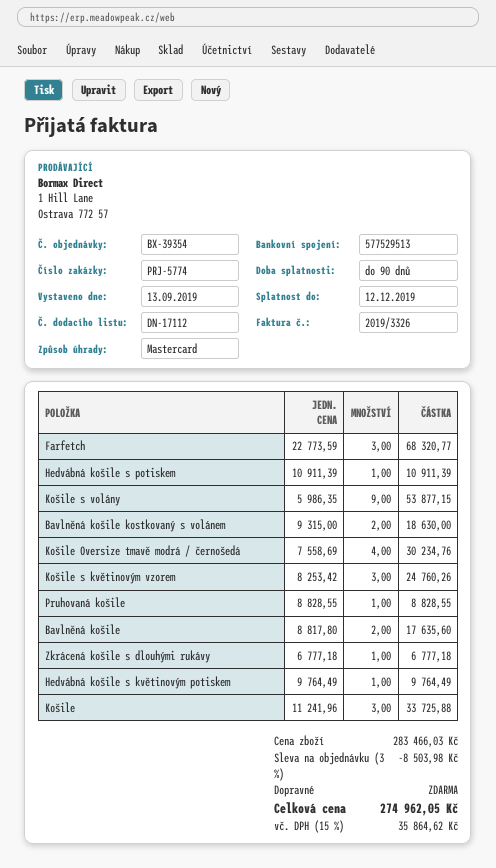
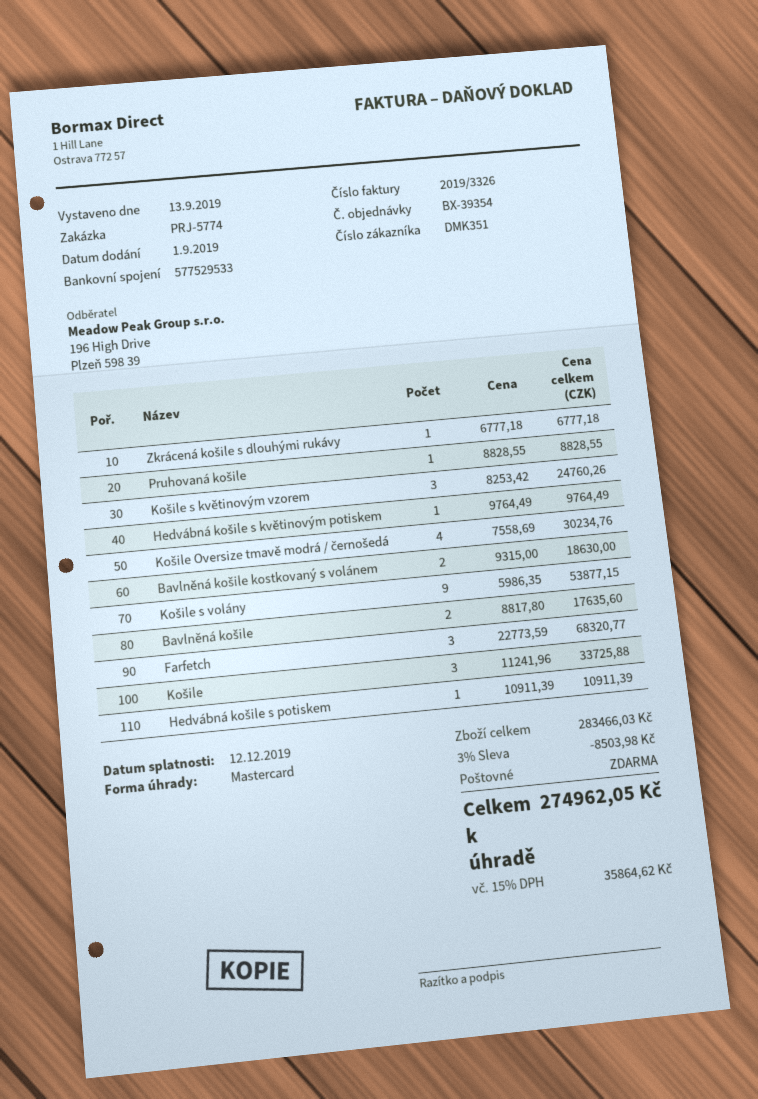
bank account: 577529513 -> 577529533

